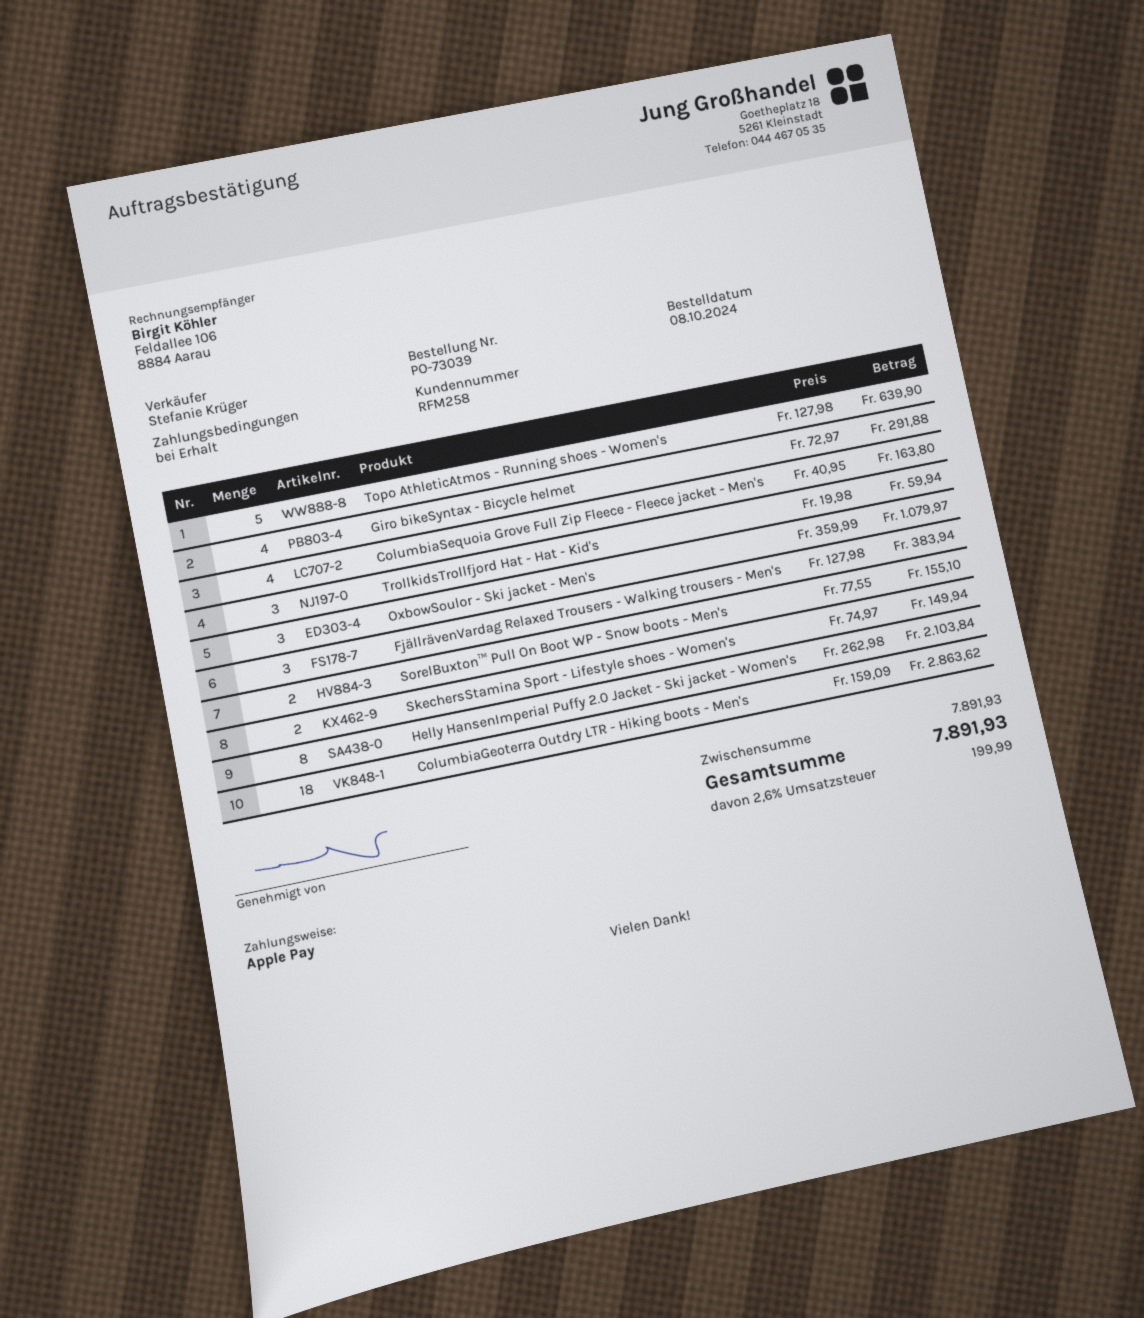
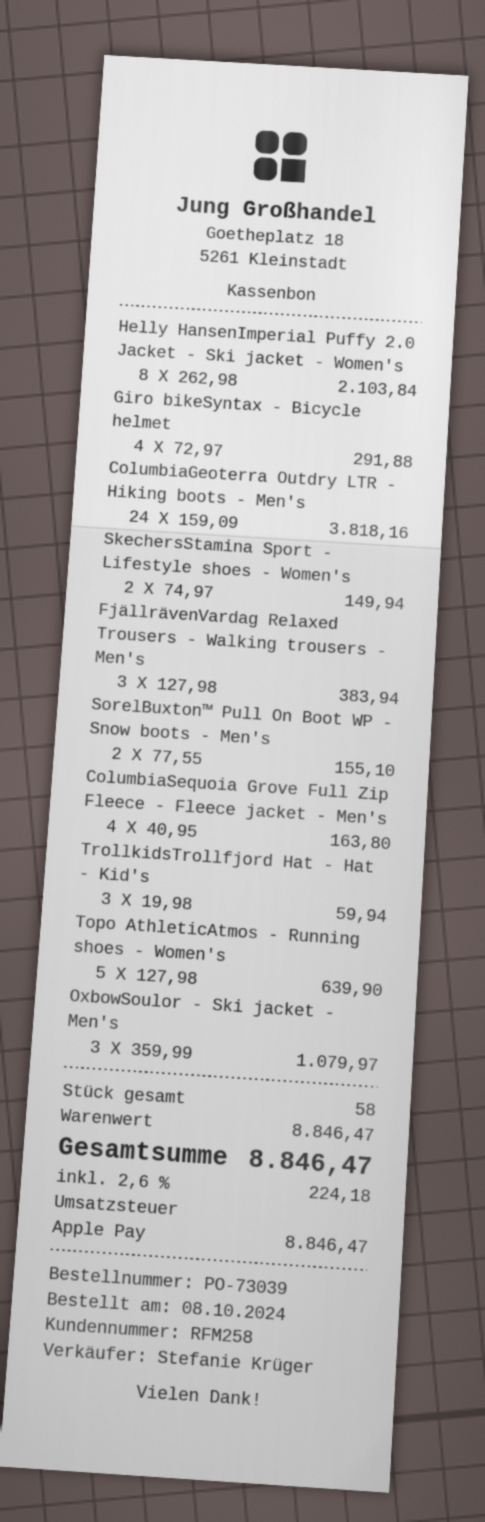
ColumbiaGeoterra Outdry LTR - Hiking boots - Men's: 18 x 159.09 = 2863.62 -> 24 x 159.09 = 3818.16
subtotal: 7891.93 -> 8846.47
tax: 2.6% = 199.99 -> 2.6% = 224.18
total: 7891.93 -> 8846.47

